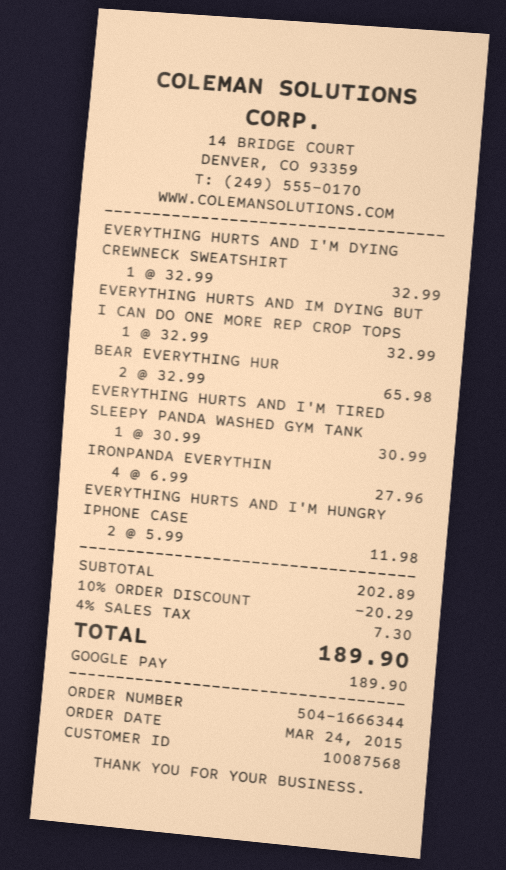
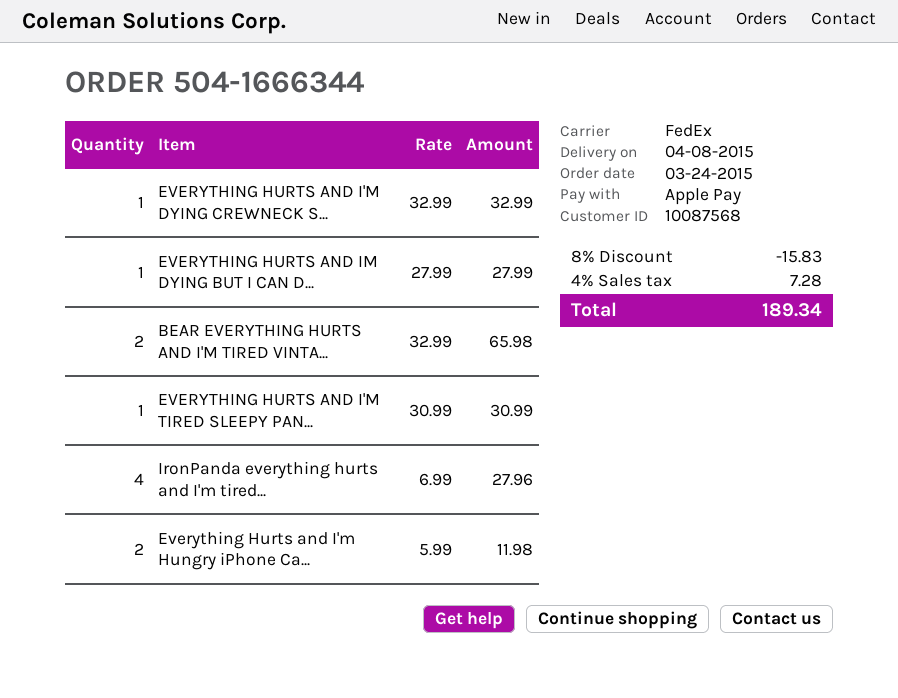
payment method: Google Pay -> Apple Pay
EVERYTHING HURTS AND IM DYING BUT I CAN DO ONE MORE REP CROP TOPS: 1 x 32.99 = 32.99 -> 1 x 27.99 = 27.99
discount: 10% = 20.29 -> 8% = 15.83
tax: 4% = 7.30 -> 4% = 7.28
total: 189.90 -> 189.34

